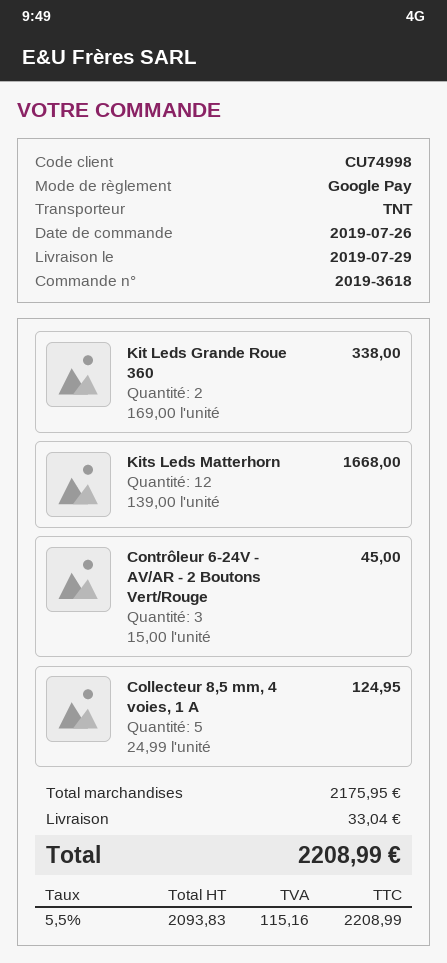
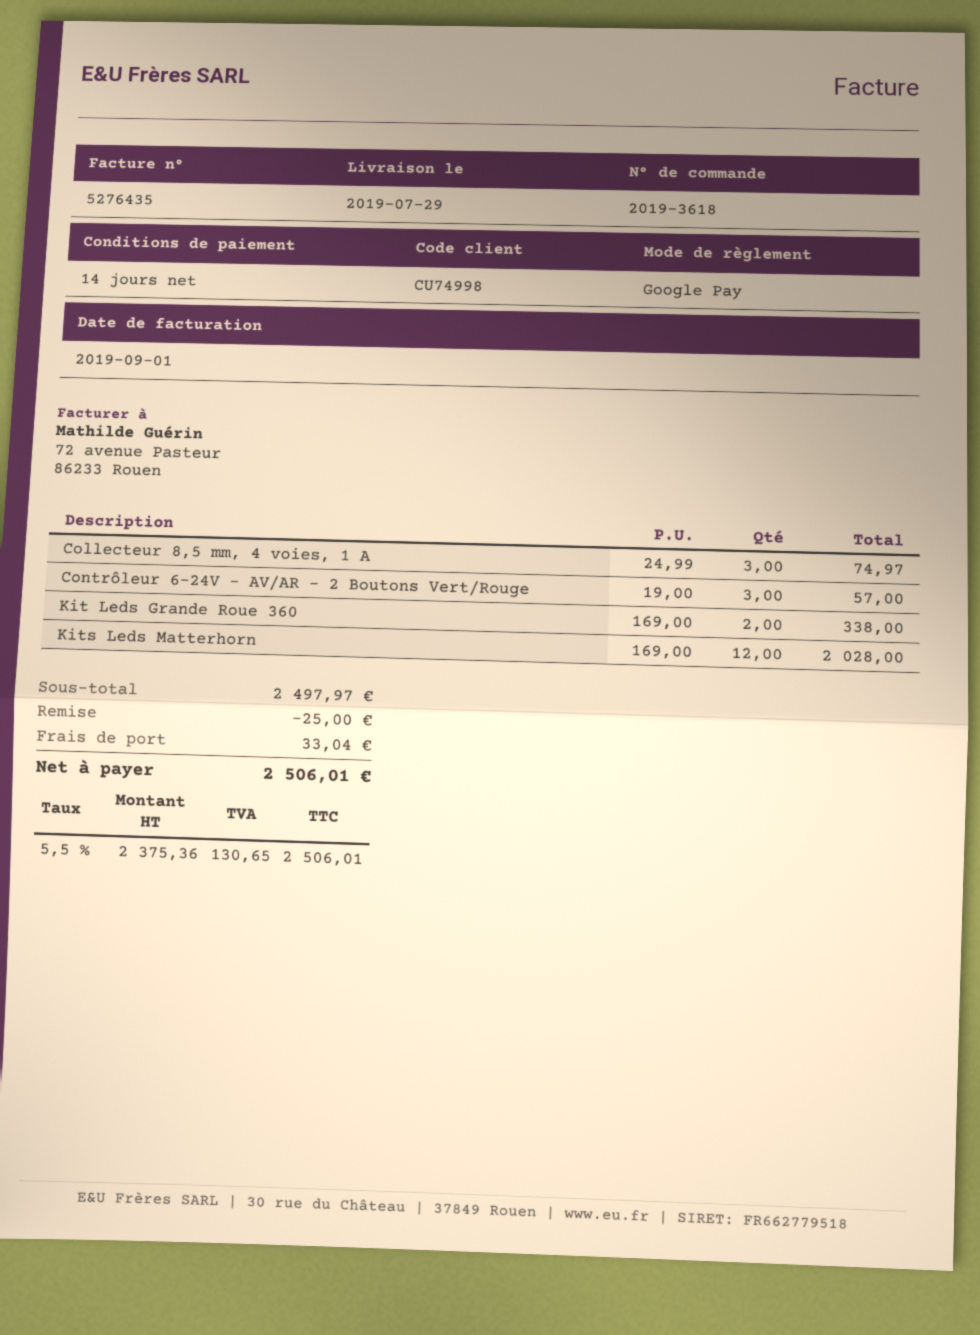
Kits Leds Matterhorn: 12 x 139.00 = 1668.00 -> 12 x 169.00 = 2028.00
Contrôleur 6-24V - AV/AR - 2 Boutons Vert/Rouge: 3 x 15.00 = 45.00 -> 3 x 19.00 = 57.00
Collecteur 8,5 mm, 4 voies, 1 A: 5 x 24.99 = 124.95 -> 3 x 24.99 = 74.97
subtotal: 2175.95 -> 2497.97
discount: none -> 25.00
net: 2093.83 -> 2375.36
tax: 5.5% = 115.16 -> 5.5% = 130.65
total: 2208.99 -> 2506.01

